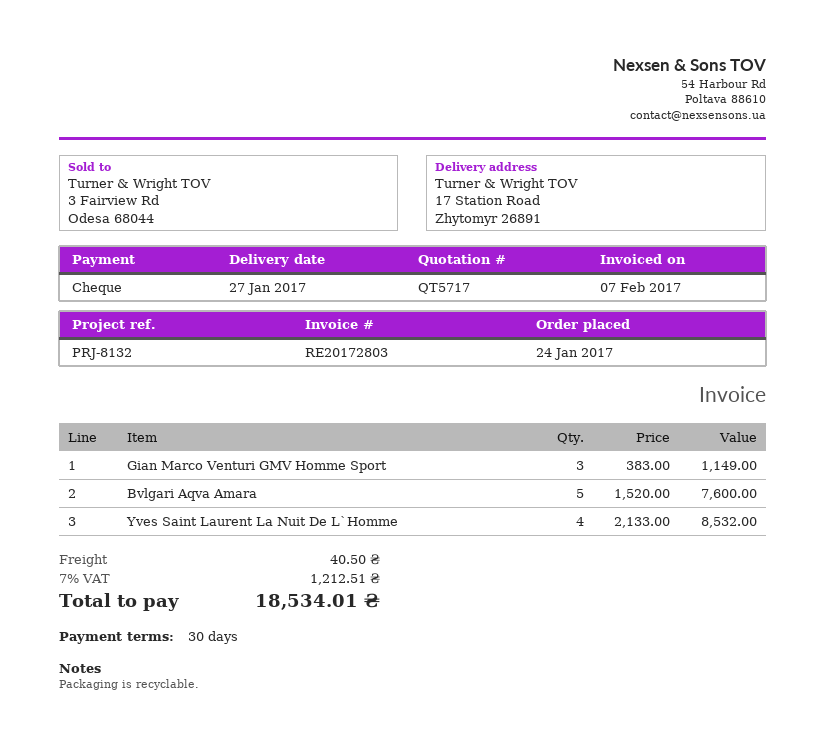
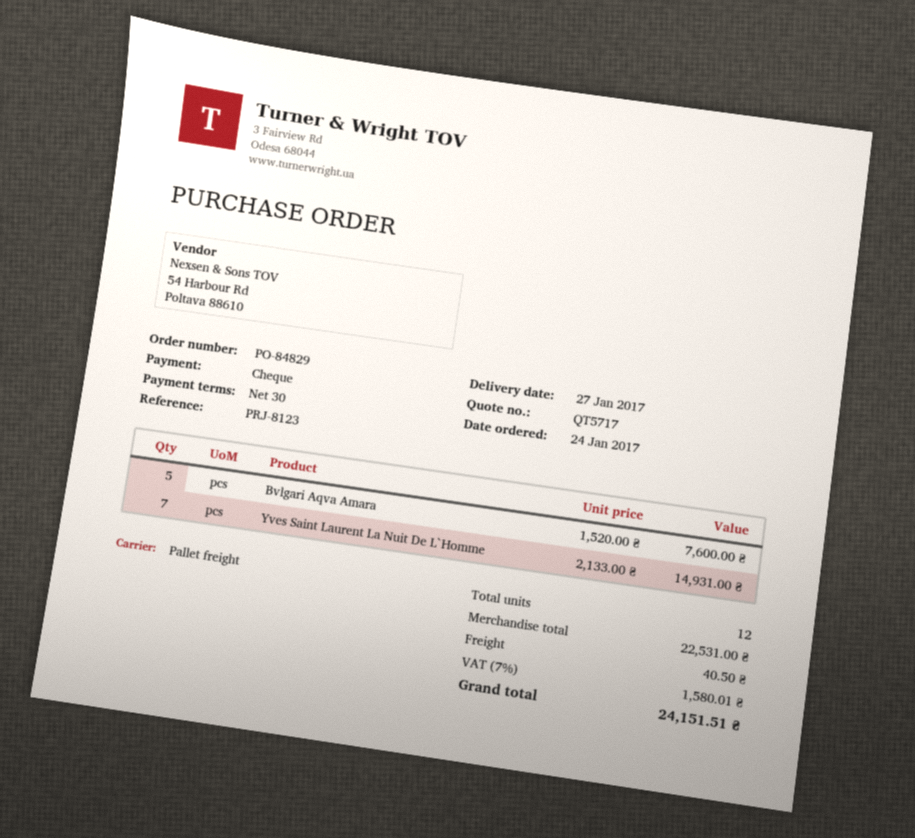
reference: PRJ-8132 -> PRJ-8123
Gian Marco Venturi GMV Homme Sport: 3 x 383.00 = 1149.00 -> none
Yves Saint Laurent La Nuit De L`Homme: 4 x 2133.00 = 8532.00 -> 7 x 2133.00 = 14931.00
tax: 7% = 1212.51 -> 7% = 1580.01
total: 18534.01 -> 24151.51

